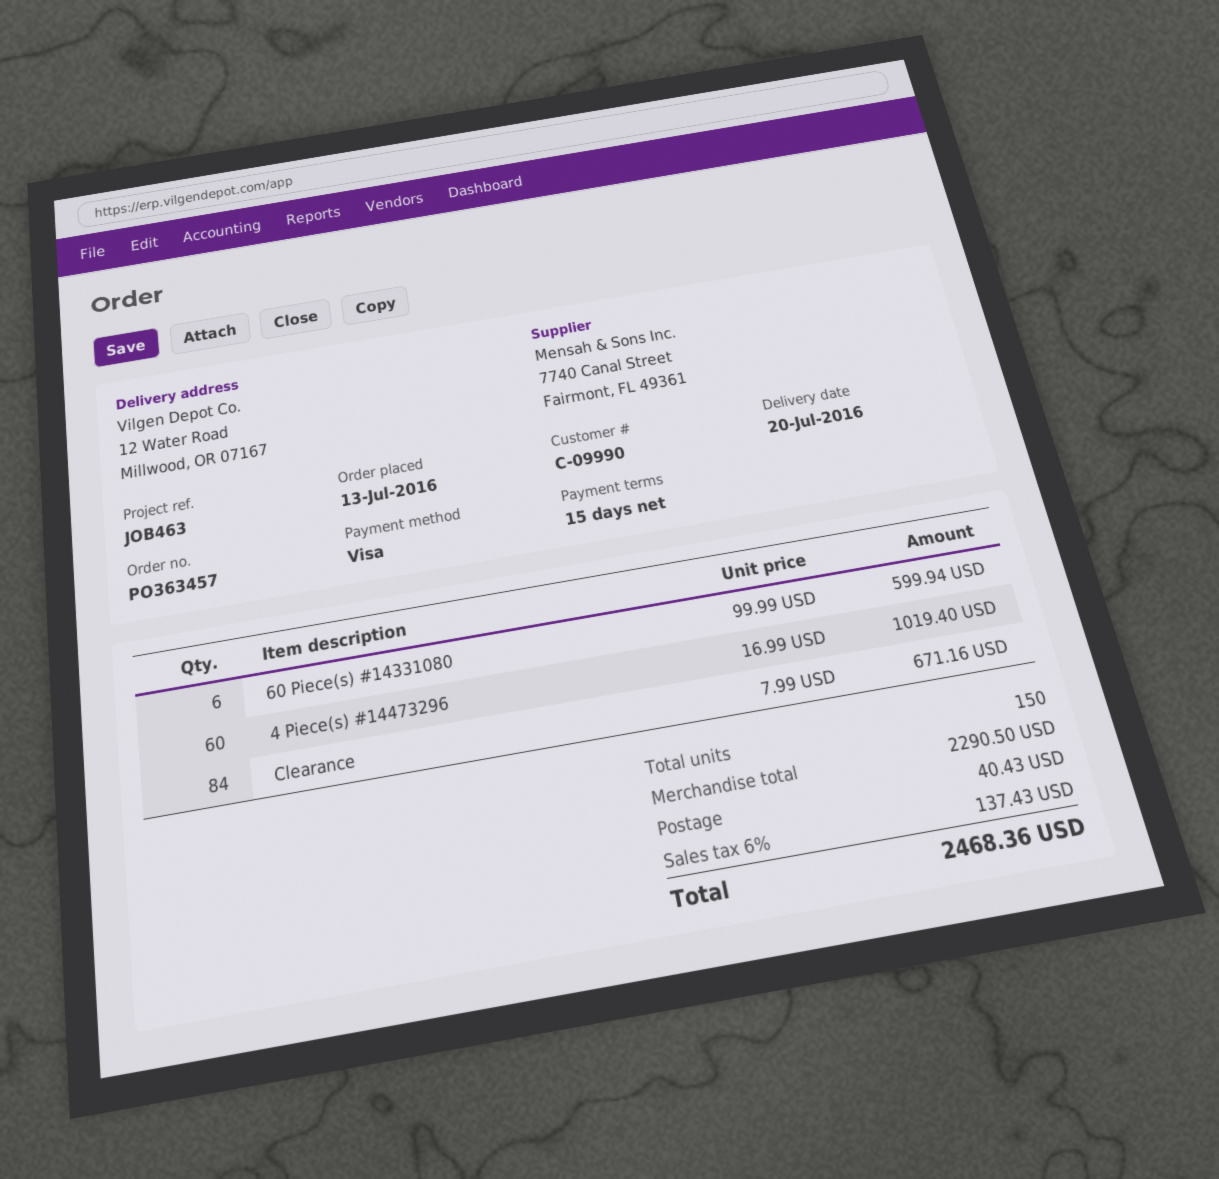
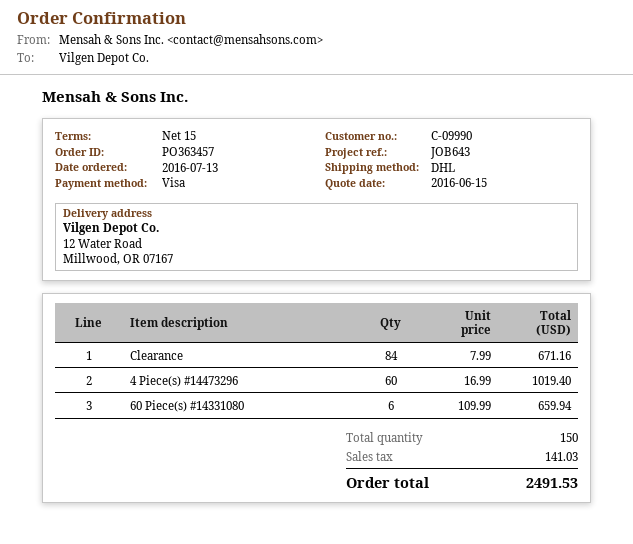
reference: JOB463 -> JOB643
60 Piece(s) #14331080: 6 x 99.99 = 599.94 -> 6 x 109.99 = 659.94
shipping: 40.43 -> none
tax: 137.43 -> 141.03
total: 2468.36 -> 2491.53

